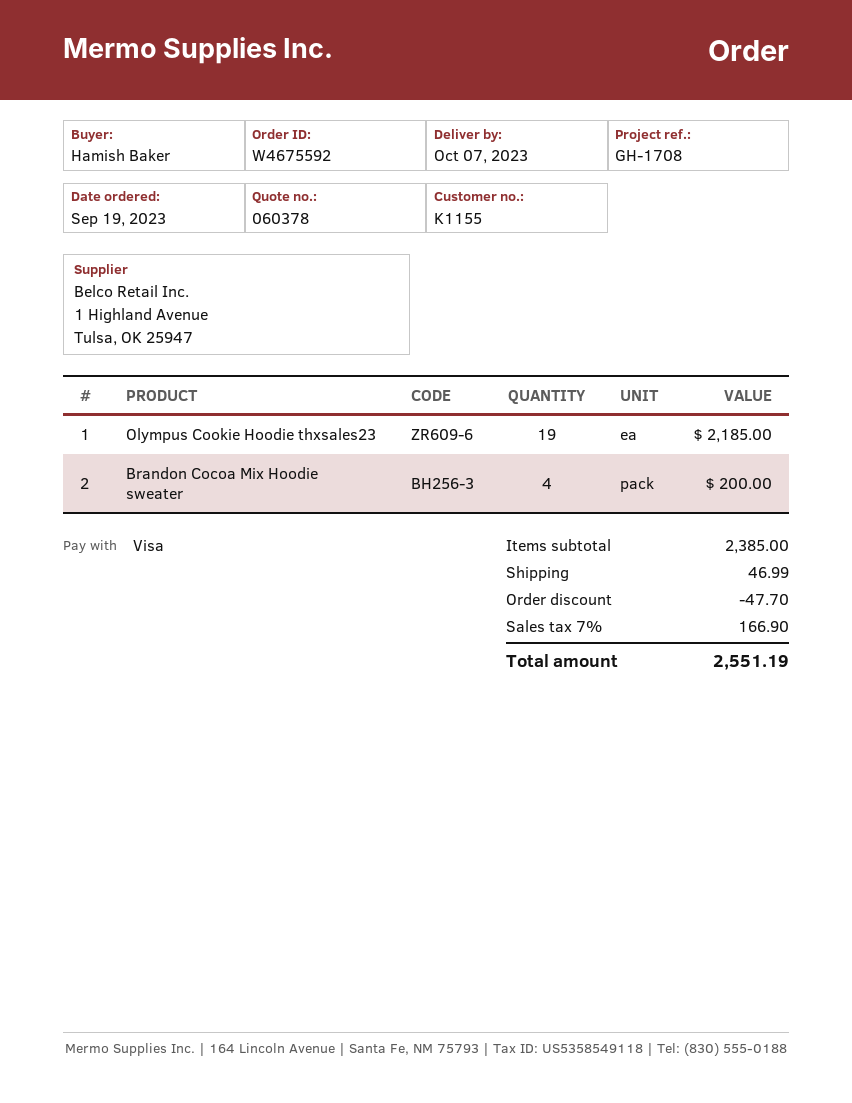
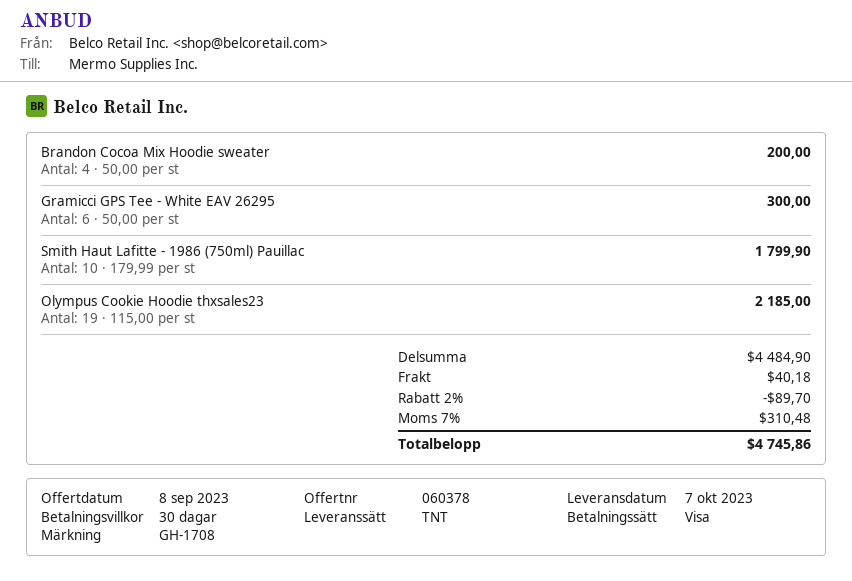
Gramicci GPS Tee - White EAV 26295: none -> 6 for 300.00
Smith Haut Lafitte - 1986 (750ml) Pauillac: none -> 10 for 1799.90
subtotal: 2385.00 -> 4484.90
discount: 47.70 -> 89.70
shipping: 46.99 -> 40.18
tax: 7% = 166.90 -> 7% = 310.48
total: 2551.19 -> 4745.86

